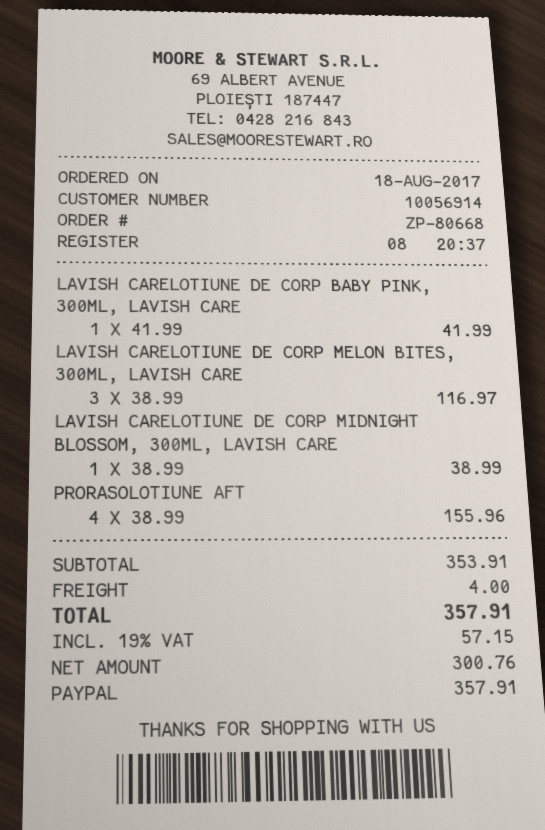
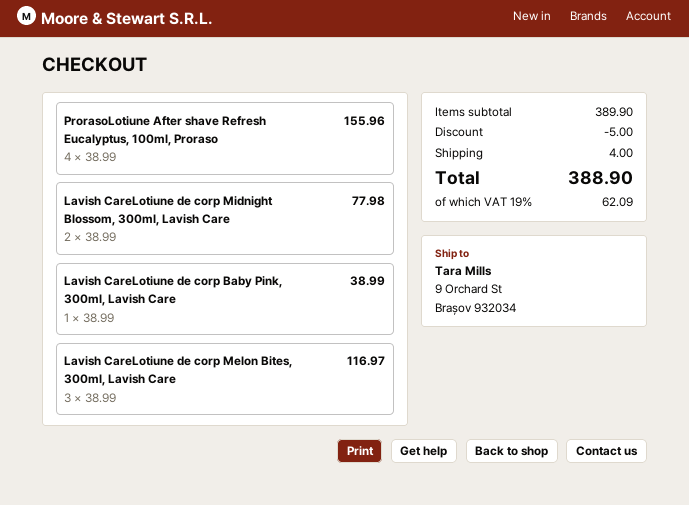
LAVISH CARELOTIUNE DE CORP BABY PINK, 300ML, LAVISH CARE: 1 x 41.99 = 41.99 -> 1 x 38.99 = 38.99
LAVISH CARELOTIUNE DE CORP MIDNIGHT BLOSSOM, 300ML, LAVISH CARE: 1 x 38.99 = 38.99 -> 2 x 38.99 = 77.98
subtotal: 353.91 -> 389.90
discount: none -> 5.00
tax: 19% = 57.15 -> 19% = 62.09
total: 357.91 -> 388.90

